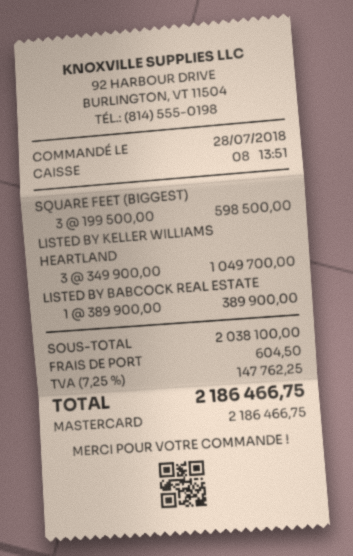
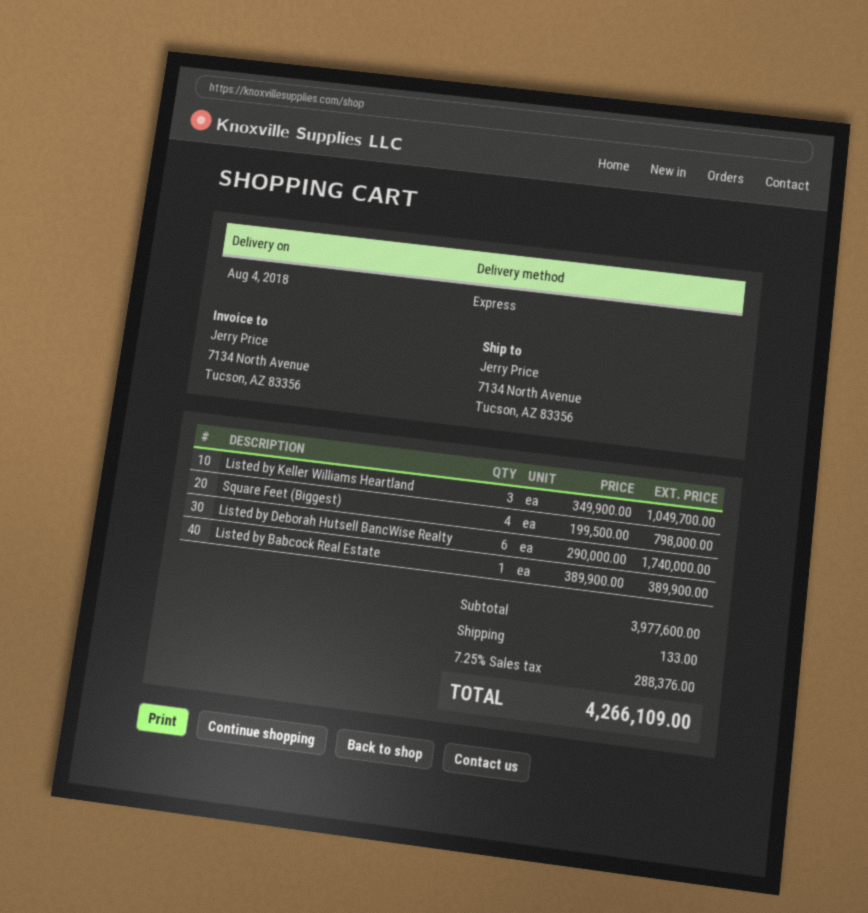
SQUARE FEET (BIGGEST): 3 x 199500.00 = 598500.00 -> 4 x 199500.00 = 798000.00
Listed by Deborah Hutsell BancWise Realty: none -> 6 x 290000.00 = 1740000.00
subtotal: 2038100.00 -> 3977600.00
shipping: 604.50 -> 133.00
tax: 7.25% = 147762.25 -> 7.25% = 288376.00
total: 2186466.75 -> 4266109.00

